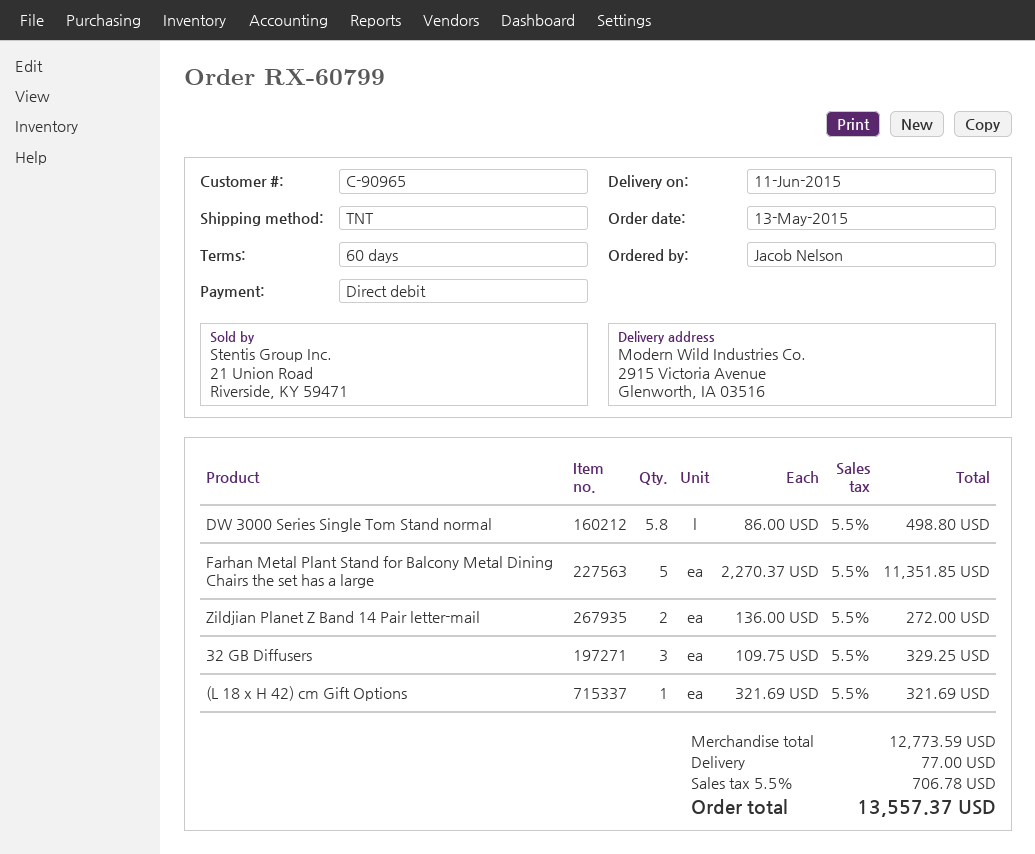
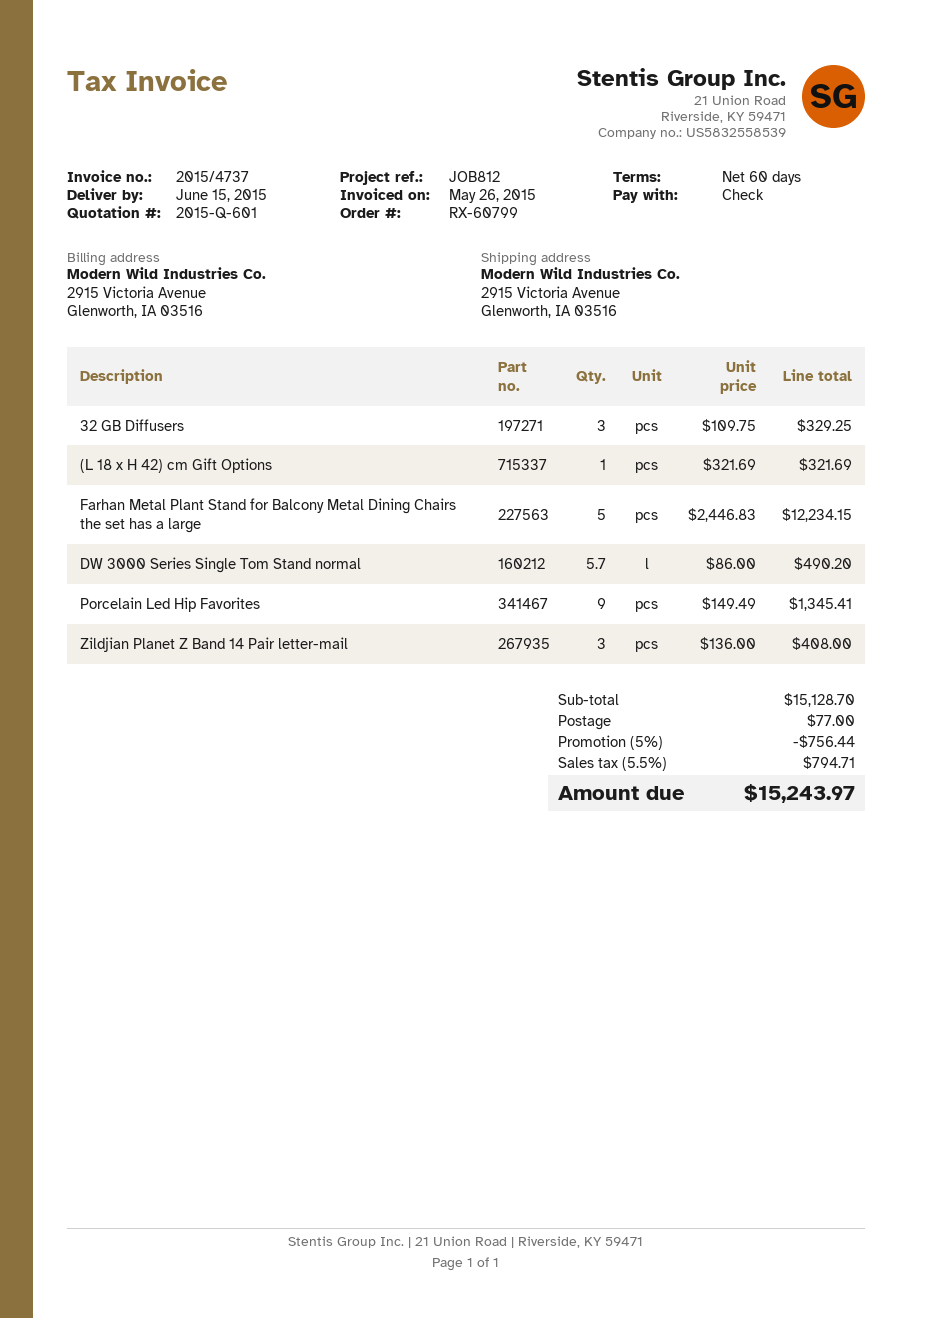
delivery date: 2015-06-11 -> 2015-06-15
payment method: direct debit -> cheque
DW 3000 Series Single Tom Stand normal: 5.8 x 86.00 = 498.80 -> 5.7 x 86.00 = 490.20
Farhan Metal Plant Stand for Balcony Metal Dining Chairs the set has a large: 5 x 2270.37 = 11351.85 -> 5 x 2446.83 = 12234.15
Zildjian Planet Z Band 14 Pair letter-mail: 2 x 136.00 = 272.00 -> 3 x 136.00 = 408.00
Porcelain Led Hip Favorites: none -> 9 x 149.49 = 1345.41
subtotal: 12773.59 -> 15128.70
discount: none -> 5% = 756.44
tax: 5.5% = 706.78 -> 5.5% = 794.71
total: 13557.37 -> 15243.97

